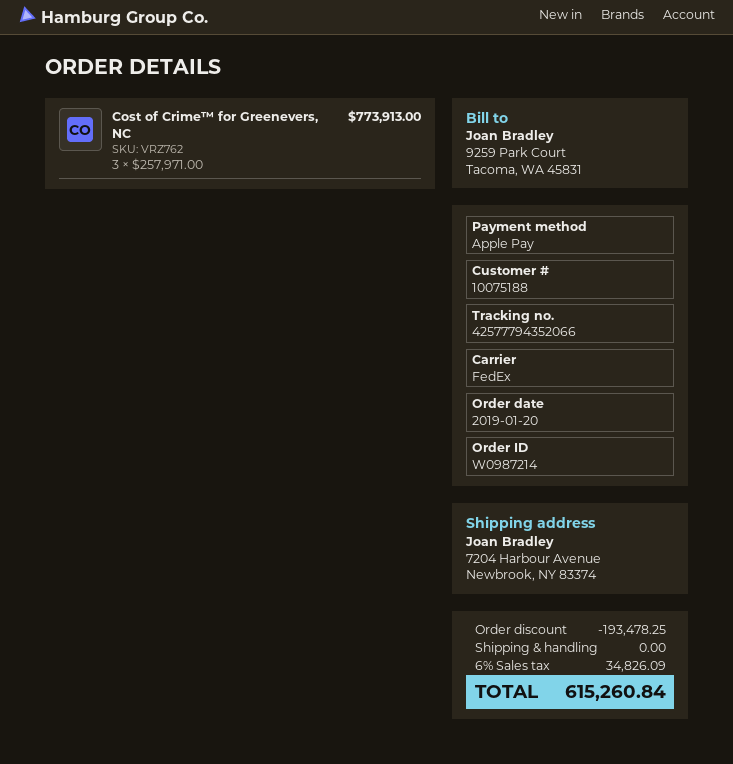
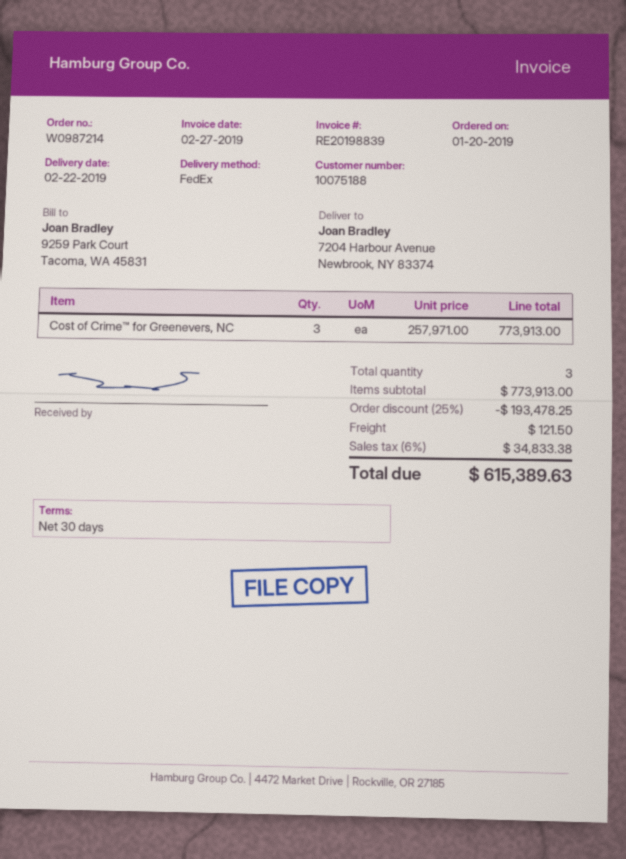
shipping: 0.00 -> 121.50
tax: 6% = 34826.09 -> 6% = 34833.38
total: 615260.84 -> 615389.63

